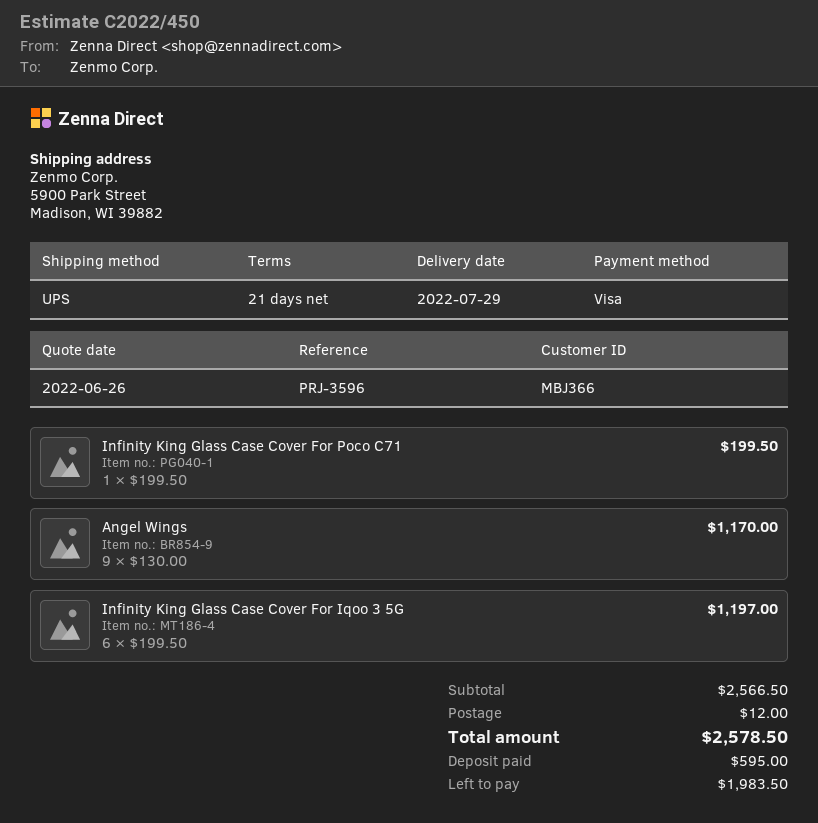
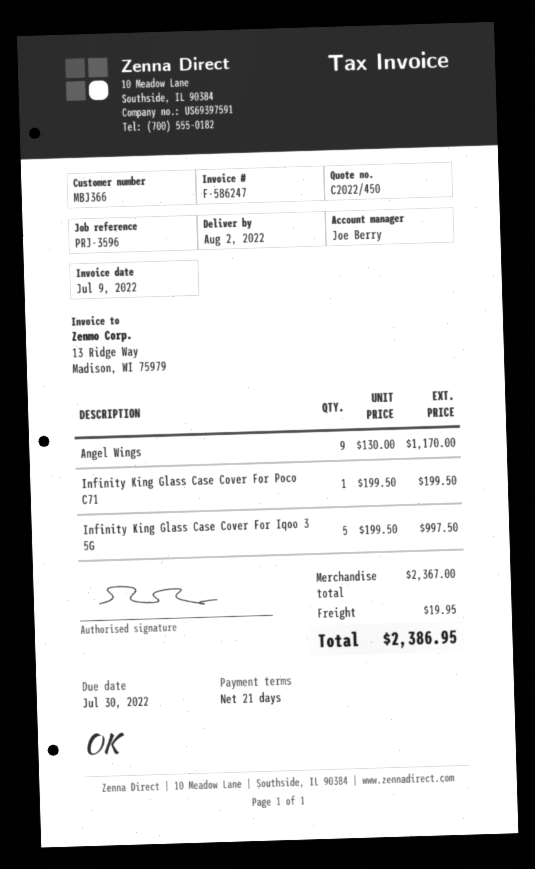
delivery date: 2022-07-29 -> 2022-08-02
Infinity King Glass Case Cover For Iqoo 3 5G: 6 x 199.50 = 1197.00 -> 5 x 199.50 = 997.50
subtotal: 2566.50 -> 2367.00
shipping: 12.00 -> 19.95
total: 2578.50 -> 2386.95

